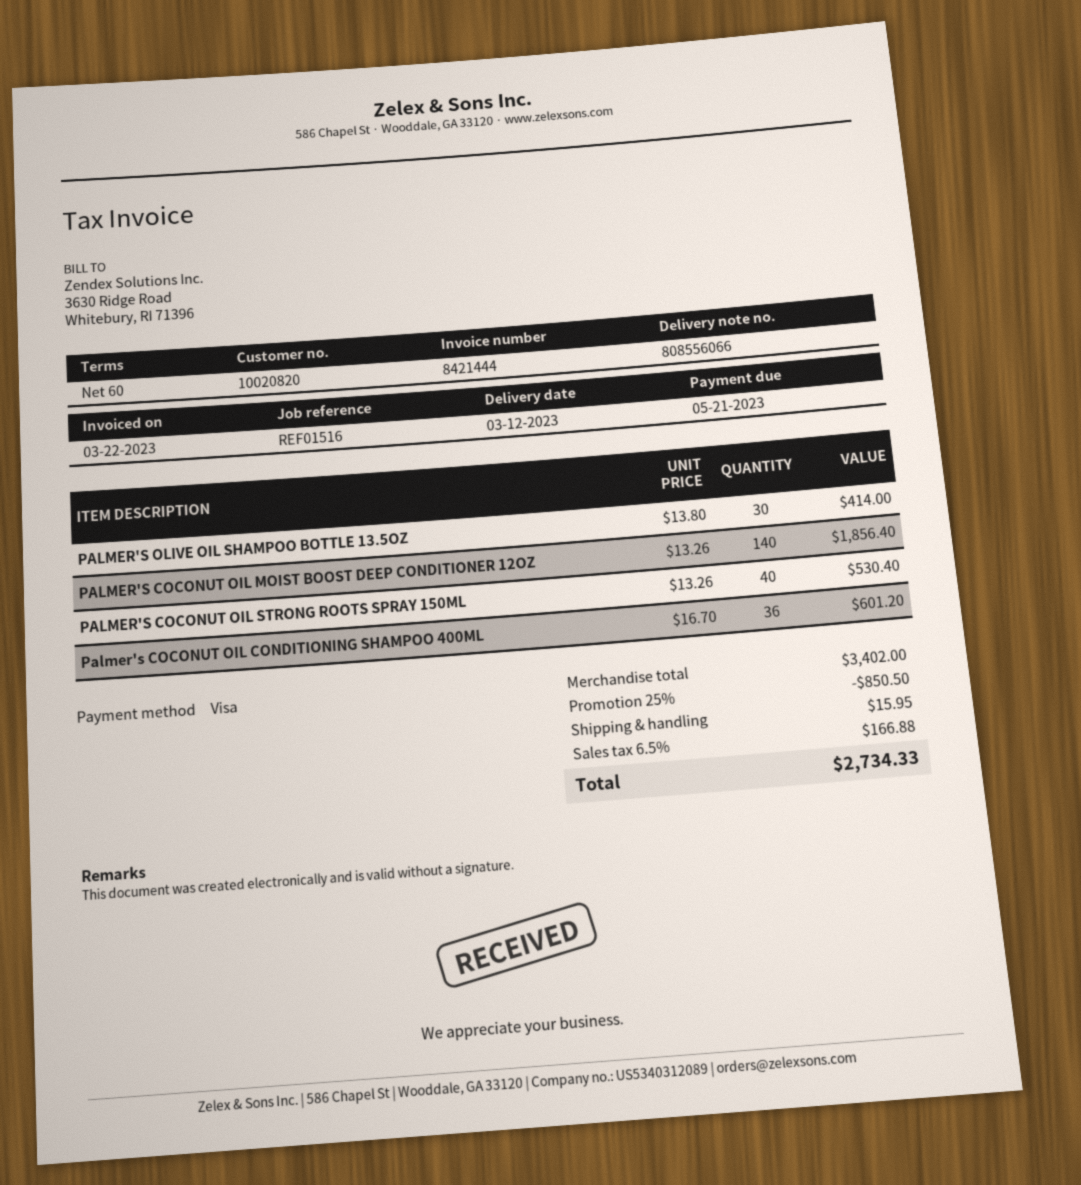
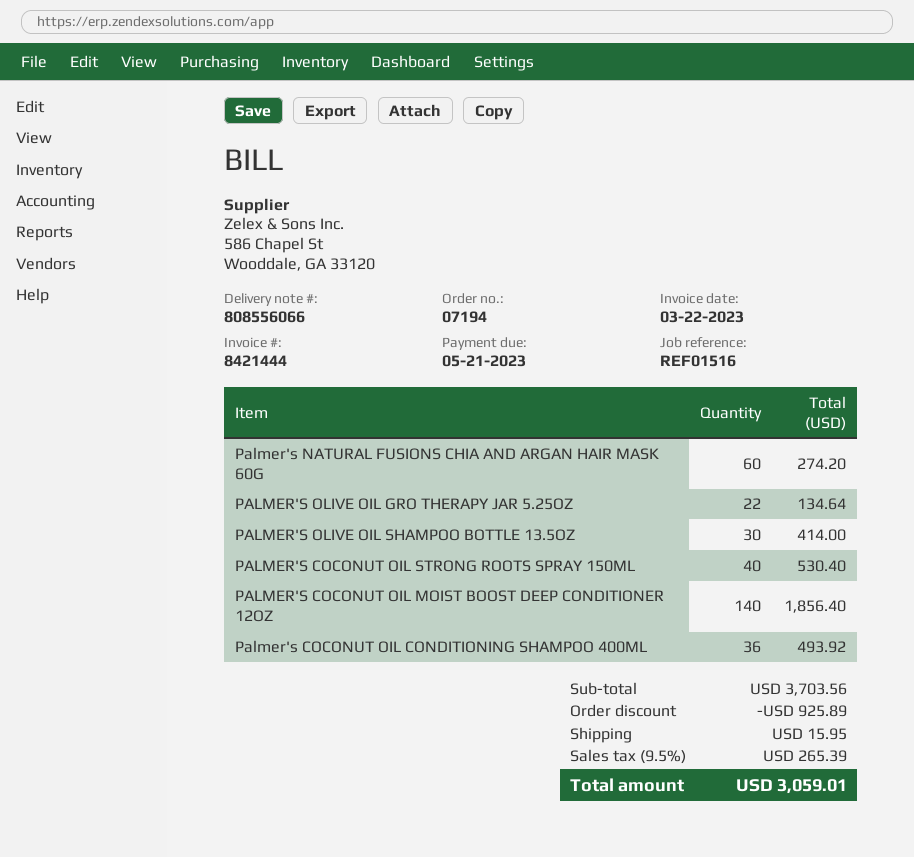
Palmer's COCONUT OIL CONDITIONING SHAMPOO 400ML: 36 for 601.20 -> 36 for 493.92
Palmer's NATURAL FUSIONS CHIA AND ARGAN HAIR MASK 60G: none -> 60 for 274.20
PALMER'S OLIVE OIL GRO THERAPY JAR 5.25OZ: none -> 22 for 134.64
subtotal: 3402.00 -> 3703.56
discount: 850.50 -> 925.89
tax: 6.5% = 166.88 -> 9.5% = 265.39
total: 2734.33 -> 3059.01

